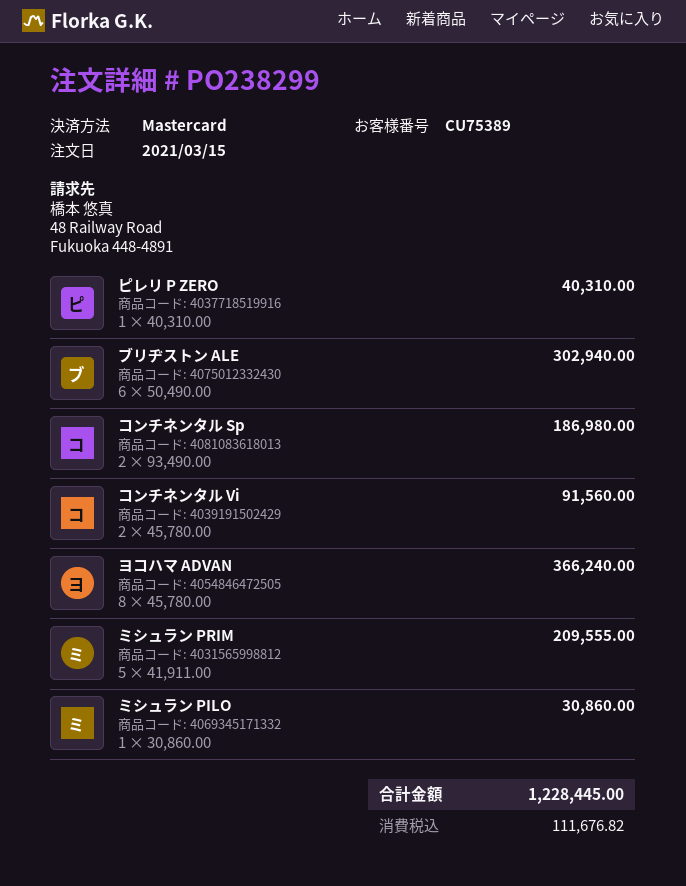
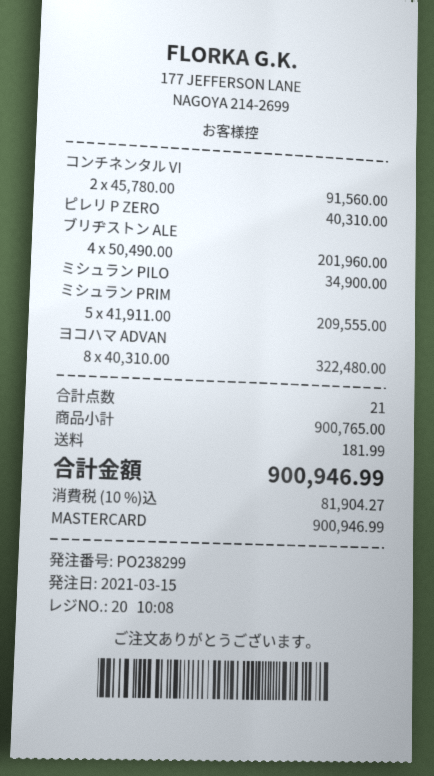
ブリヂストン ALE: 6 x 50490.00 = 302940.00 -> 4 x 50490.00 = 201960.00
コンチネンタル Sp: 2 x 93490.00 = 186980.00 -> none
ヨコハマ ADVAN: 8 x 45780.00 = 366240.00 -> 8 x 40310.00 = 322480.00
ミシュラン PILO: 1 x 30860.00 = 30860.00 -> 1 x 34900.00 = 34900.00
shipping: none -> 181.99
tax: 111676.82 -> 81904.27
total: 1228445.00 -> 900946.99

